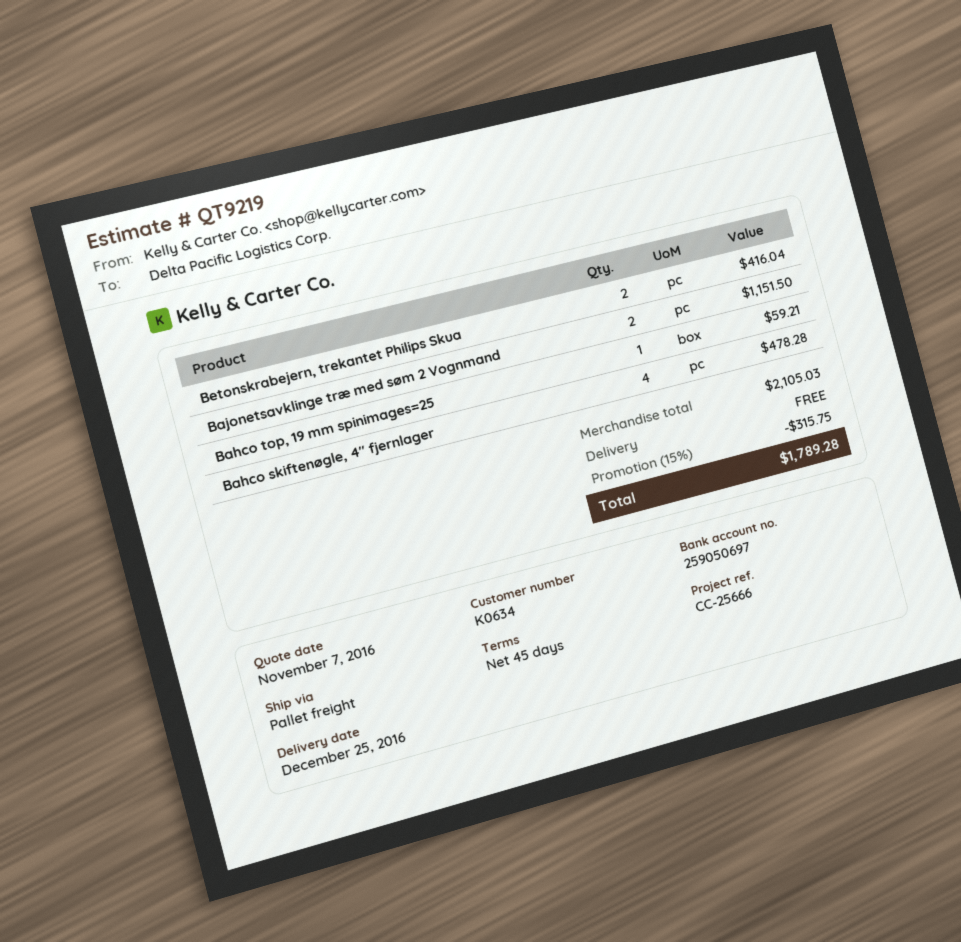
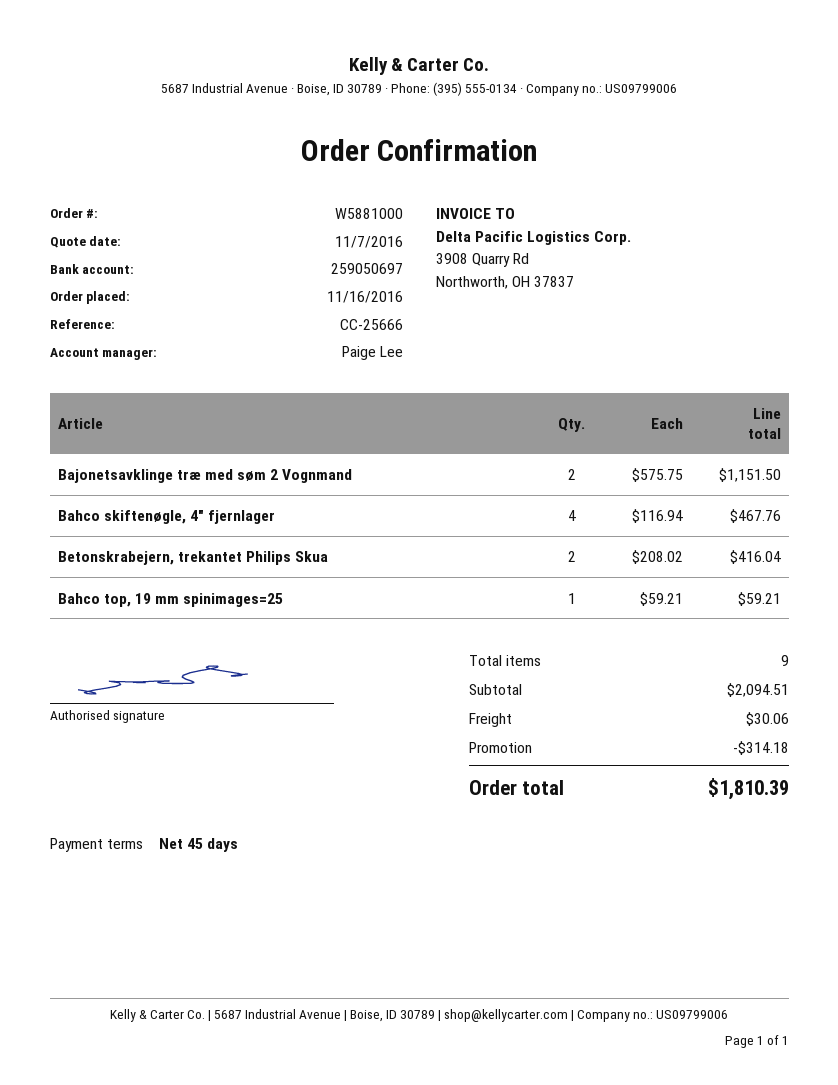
Bahco skiftenøgle, 4" fjernlager: 4 for 478.28 -> 4 for 467.76
subtotal: 2105.03 -> 2094.51
discount: 315.75 -> 314.18
shipping: 0.00 -> 30.06
total: 1789.28 -> 1810.39

